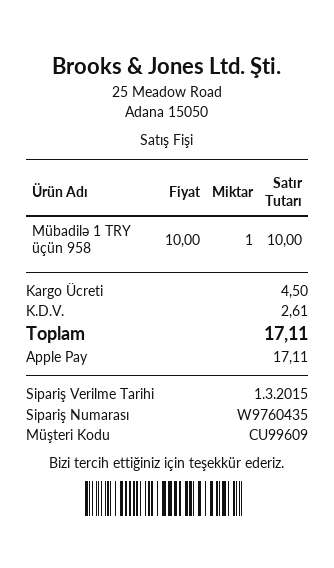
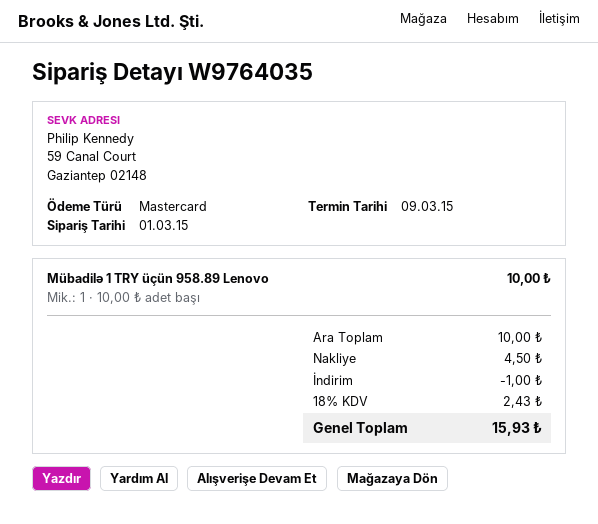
order number: W9760435 -> W9764035
payment method: Apple Pay -> Mastercard
discount: none -> 1.00
tax: 2.61 -> 2.43
total: 17.11 -> 15.93

